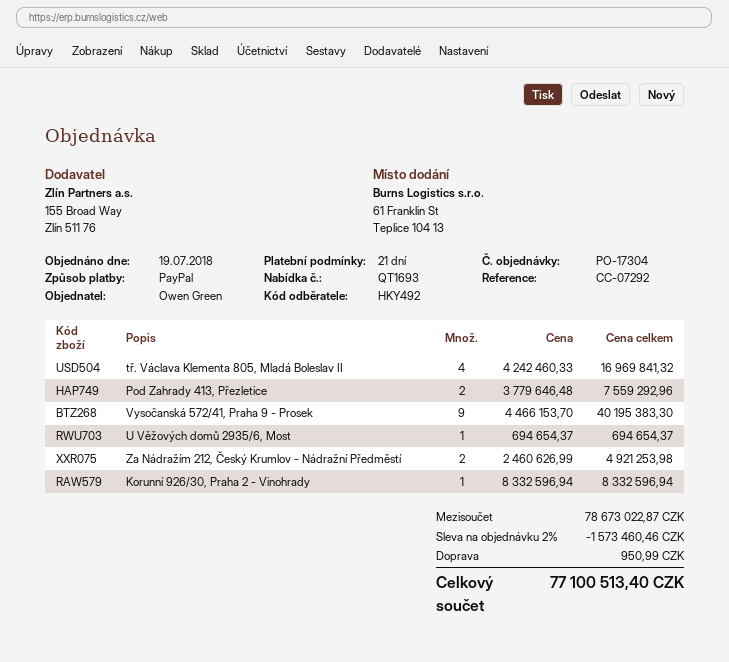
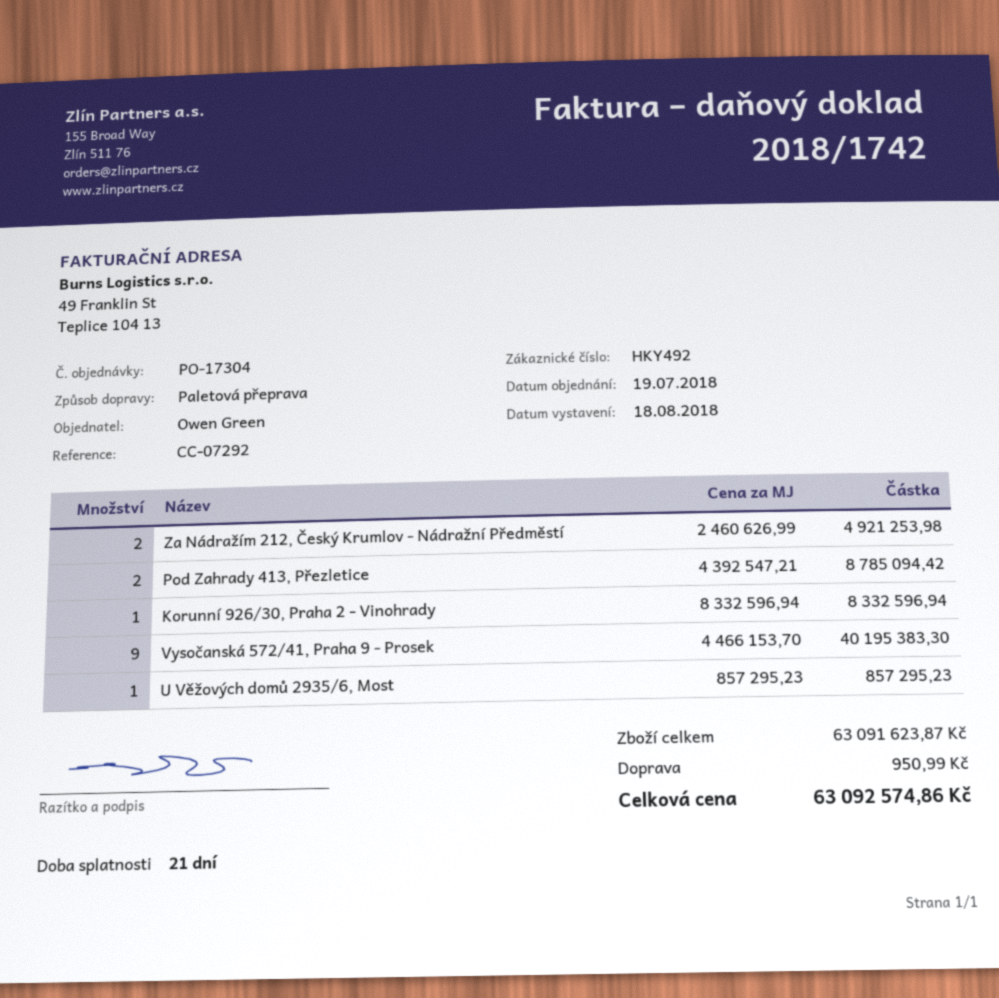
tř. Václava Klementa 805, Mladá Boleslav II: 4 x 4242460.33 = 16969841.32 -> none
Pod Zahrady 413, Přezletice: 2 x 3779646.48 = 7559292.96 -> 2 x 4392547.21 = 8785094.42
U Věžových domů 2935/6, Most: 1 x 694654.37 = 694654.37 -> 1 x 857295.23 = 857295.23
subtotal: 78673022.87 -> 63091623.87
discount: 2% = 1573460.46 -> none
total: 77100513.40 -> 63092574.86

